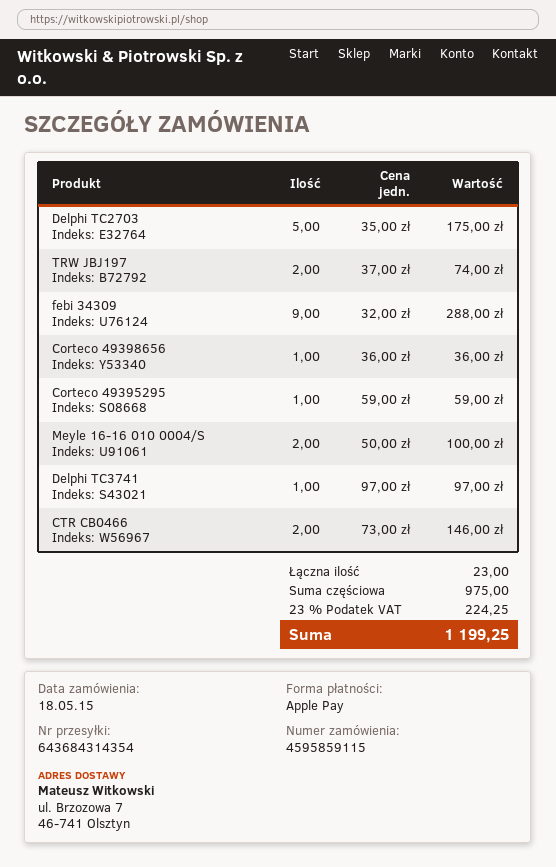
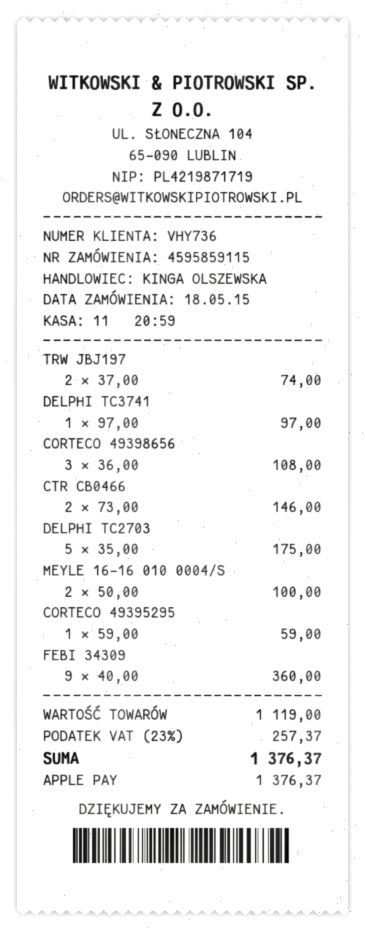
febi 34309: 9 x 32.00 = 288.00 -> 9 x 40.00 = 360.00
Corteco 49398656: 1 x 36.00 = 36.00 -> 3 x 36.00 = 108.00
subtotal: 975.00 -> 1119.00
tax: 23% = 224.25 -> 23% = 257.37
total: 1199.25 -> 1376.37

